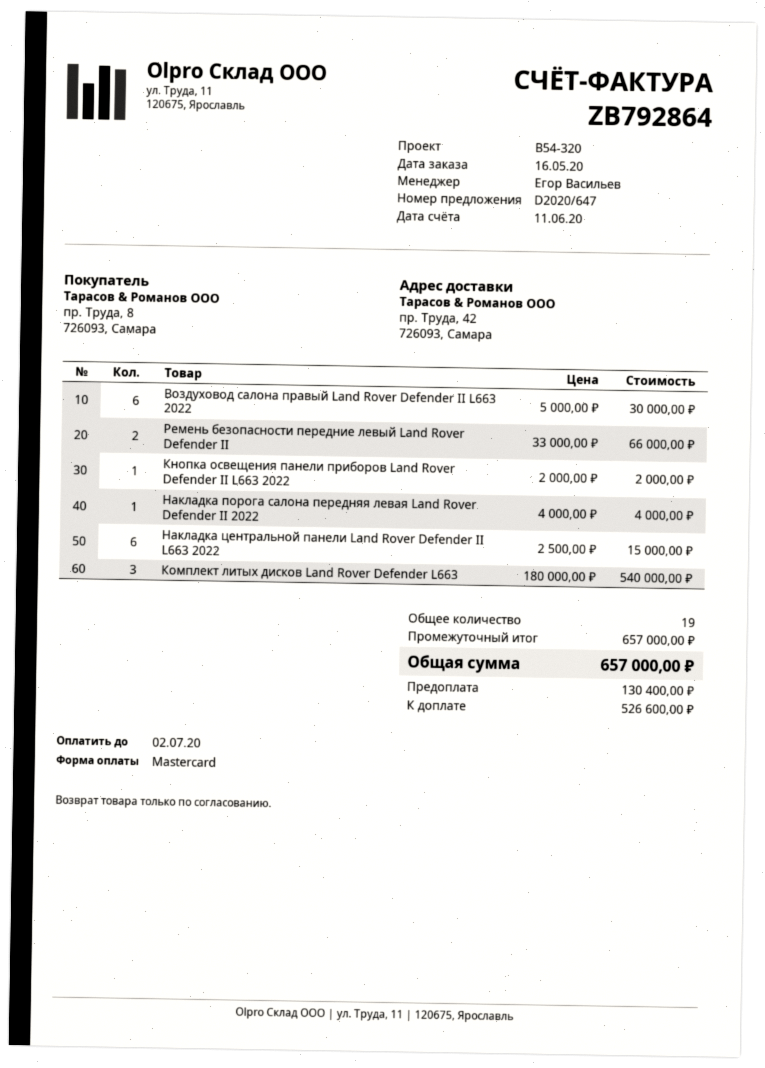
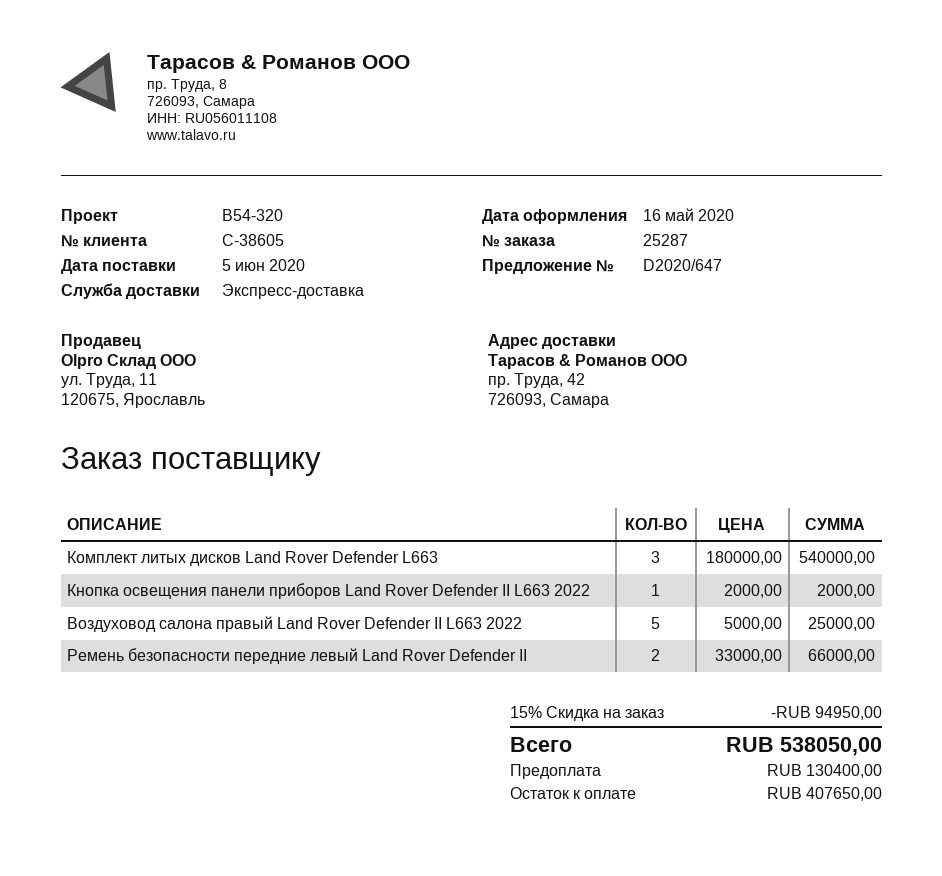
Воздуховод салона правый Land Rover Defender II L663 2022: 6 x 5000.00 = 30000.00 -> 5 x 5000.00 = 25000.00
Накладка порога салона передняя левая Land Rover Defender II 2022: 1 x 4000.00 = 4000.00 -> none
Накладка центральной панели Land Rover Defender II L663 2022: 6 x 2500.00 = 15000.00 -> none
discount: none -> 15% = 94950.00
total: 657000.00 -> 538050.00
balance: 526600.00 -> 407650.00

